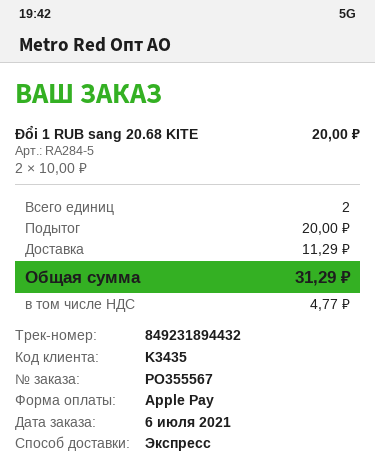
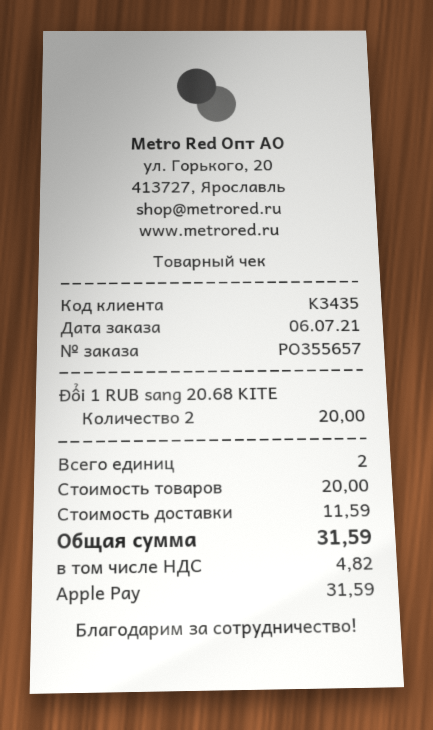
order number: PO355567 -> PO355657
shipping: 11.29 -> 11.59
tax: 4.77 -> 4.82
total: 31.29 -> 31.59

